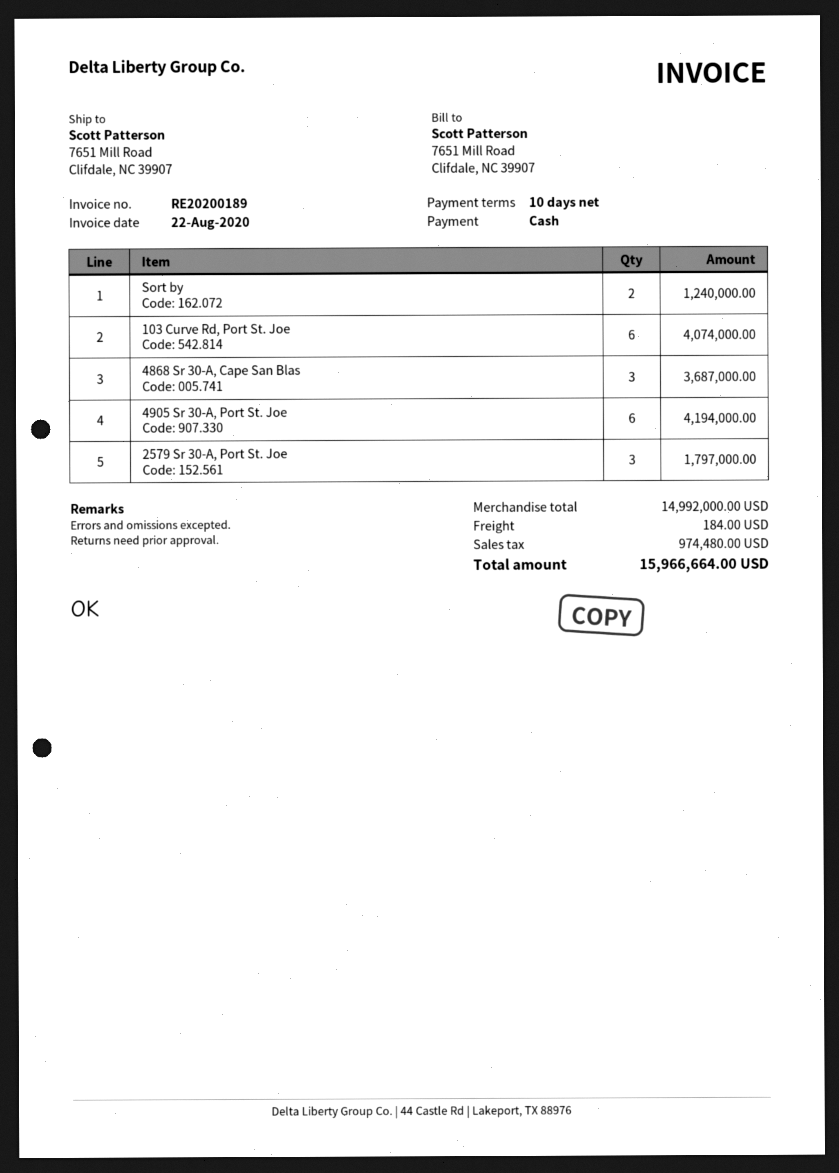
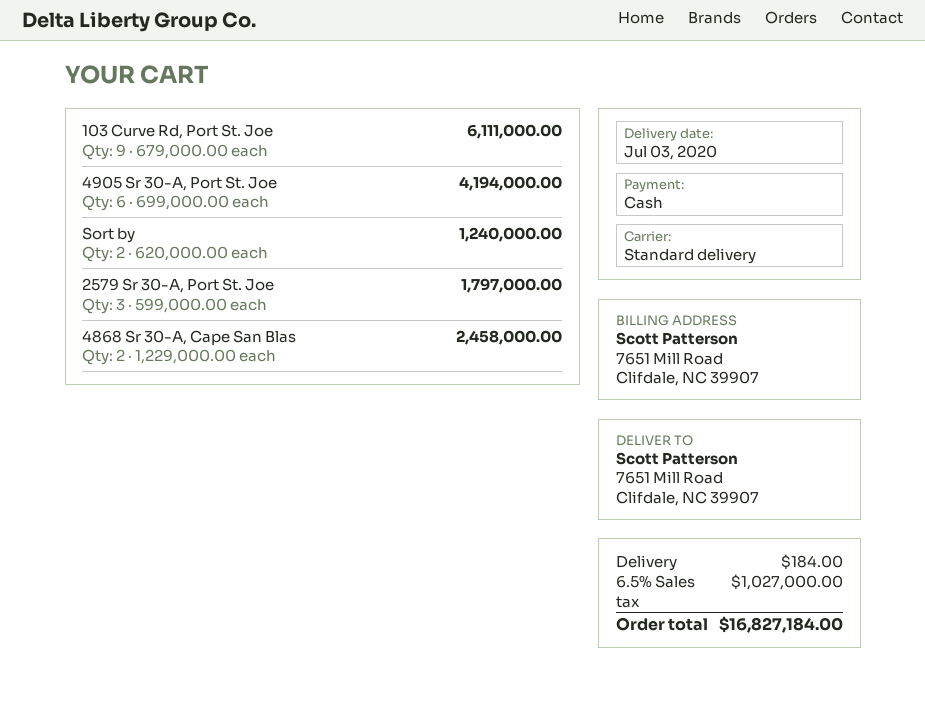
103 Curve Rd, Port St. Joe: 6 for 4074000.00 -> 9 for 6111000.00
4868 Sr 30-A, Cape San Blas: 3 for 3687000.00 -> 2 for 2458000.00
tax: 974480.00 -> 1027000.00
total: 15966664.00 -> 16827184.00

